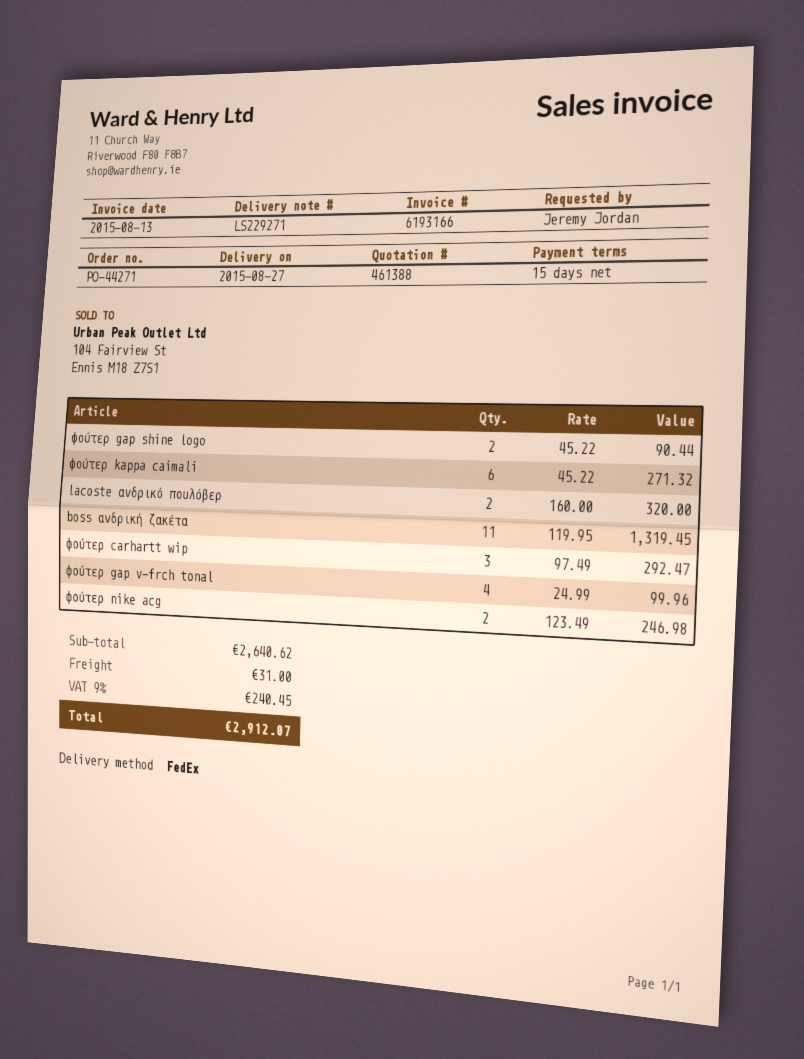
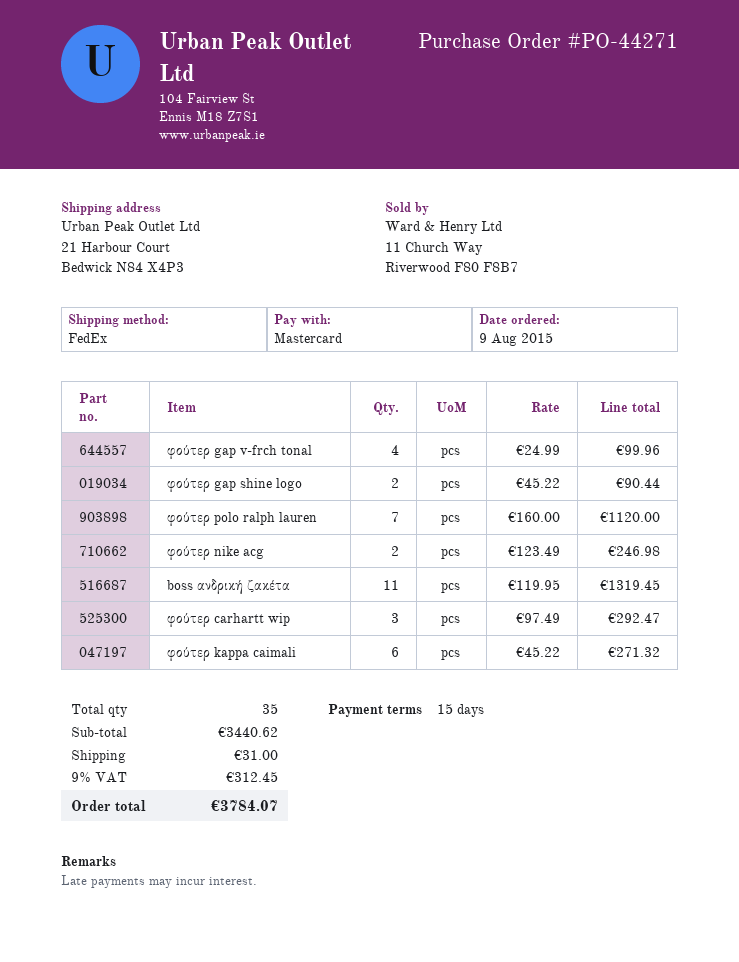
lacoste ανδρικό πουλόβερ: 2 x 160.00 = 320.00 -> none
φούτερ polo ralph lauren: none -> 7 x 160.00 = 1120.00
subtotal: 2640.62 -> 3440.62
tax: 9% = 240.45 -> 9% = 312.45
total: 2912.07 -> 3784.07

